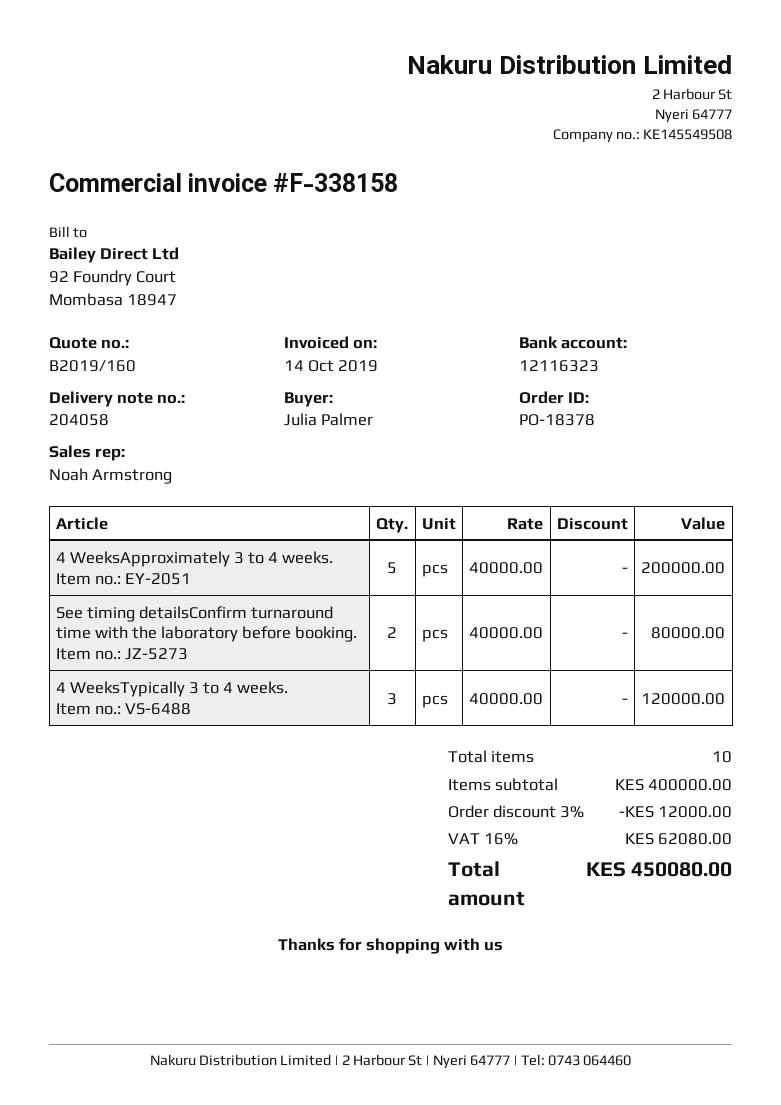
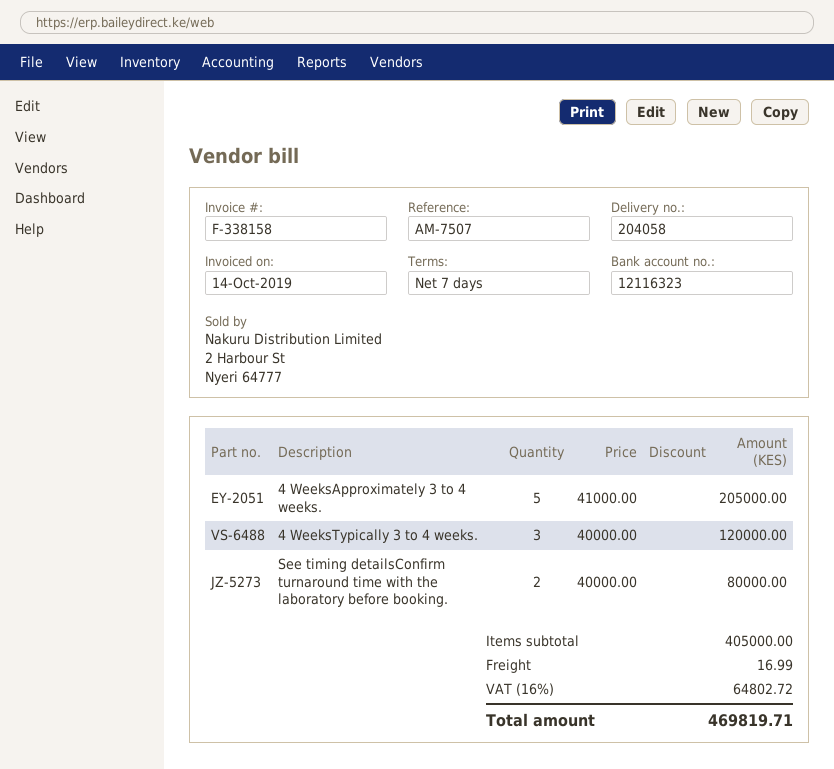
4 WeeksApproximately 3 to 4 weeks.: 5 x 40000.00 = 200000.00 -> 5 x 41000.00 = 205000.00
subtotal: 400000.00 -> 405000.00
discount: 3% = 12000.00 -> none
shipping: none -> 16.99
tax: 16% = 62080.00 -> 16% = 64802.72
total: 450080.00 -> 469819.71

